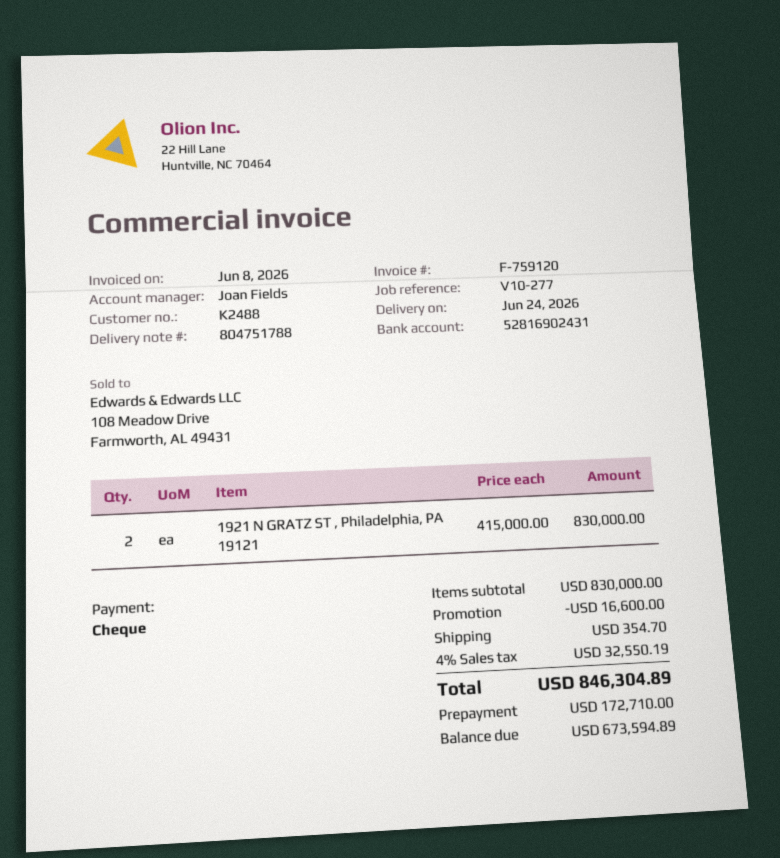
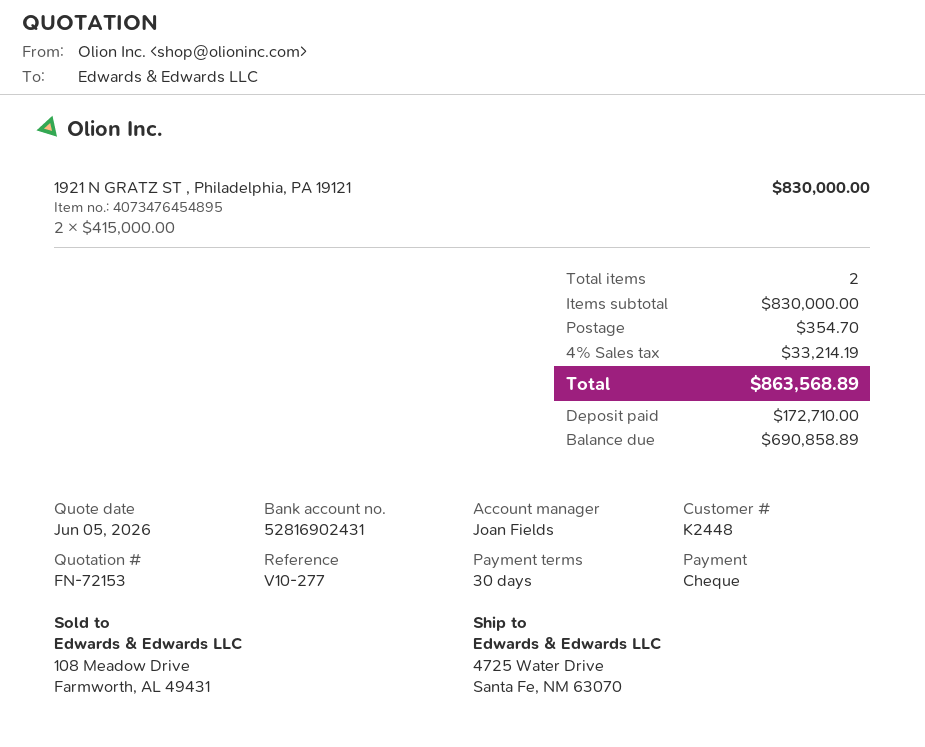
customer number: K2488 -> K2448
discount: 16600.00 -> none
tax: 4% = 32550.19 -> 4% = 33214.19
total: 846304.89 -> 863568.89
balance: 673594.89 -> 690858.89

